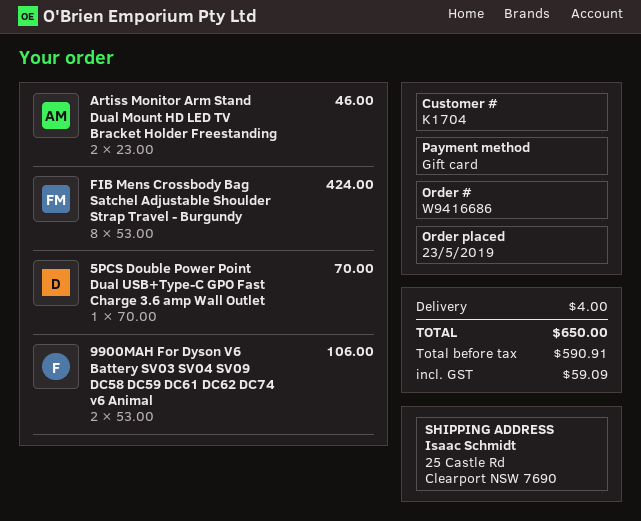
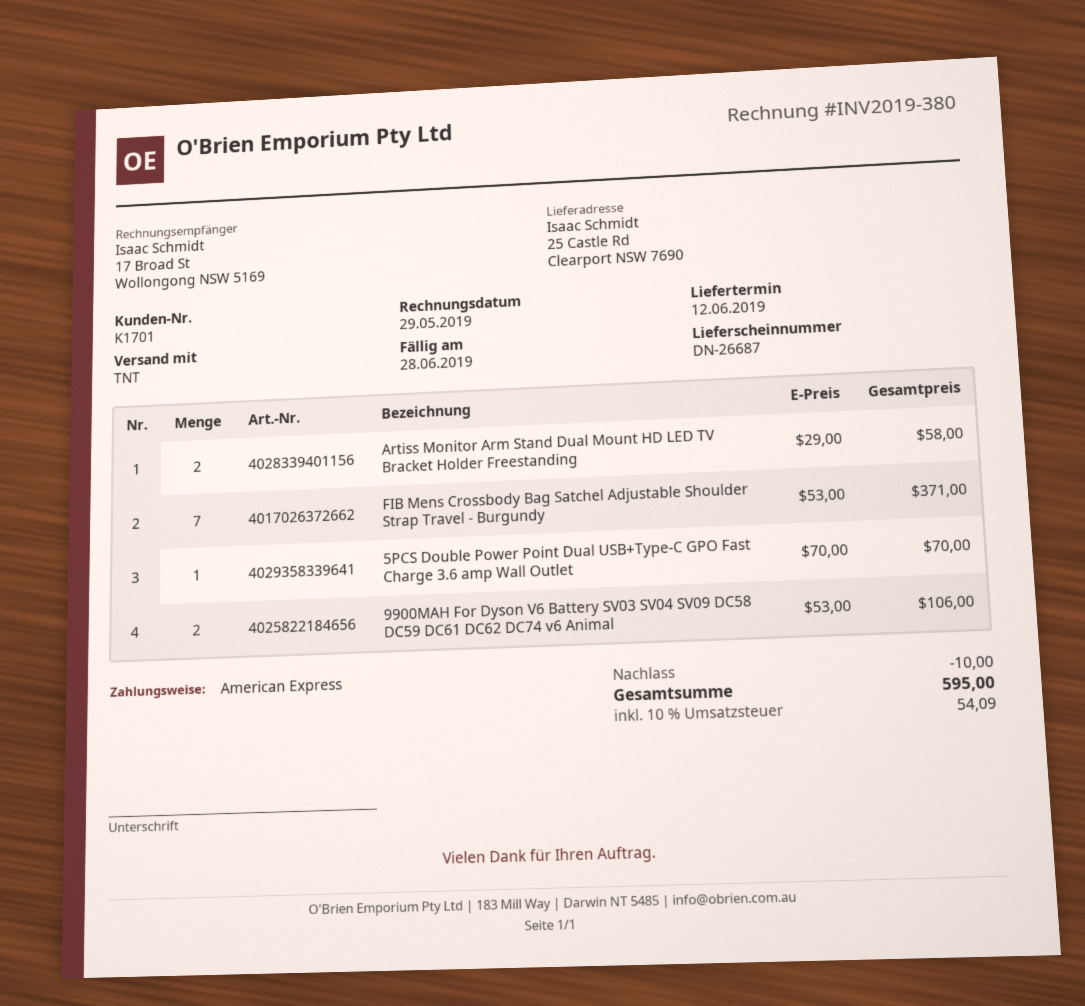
customer number: K1704 -> K1701
payment method: gift card -> American Express
Artiss Monitor Arm Stand Dual Mount HD LED TV Bracket Holder Freestanding: 2 x 23.00 = 46.00 -> 2 x 29.00 = 58.00
FIB Mens Crossbody Bag Satchel Adjustable Shoulder Strap Travel - Burgundy: 8 x 53.00 = 424.00 -> 7 x 53.00 = 371.00
discount: none -> 10.00
shipping: 4.00 -> none
tax: 59.09 -> 54.09
total: 650.00 -> 595.00

